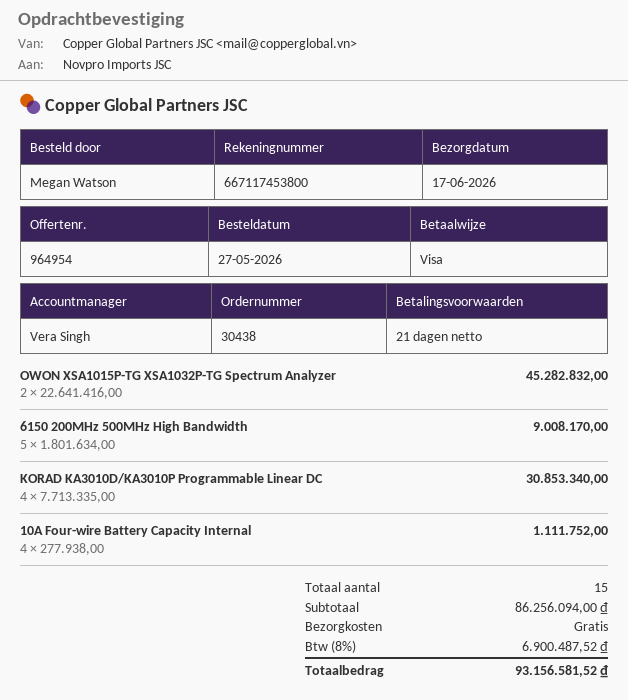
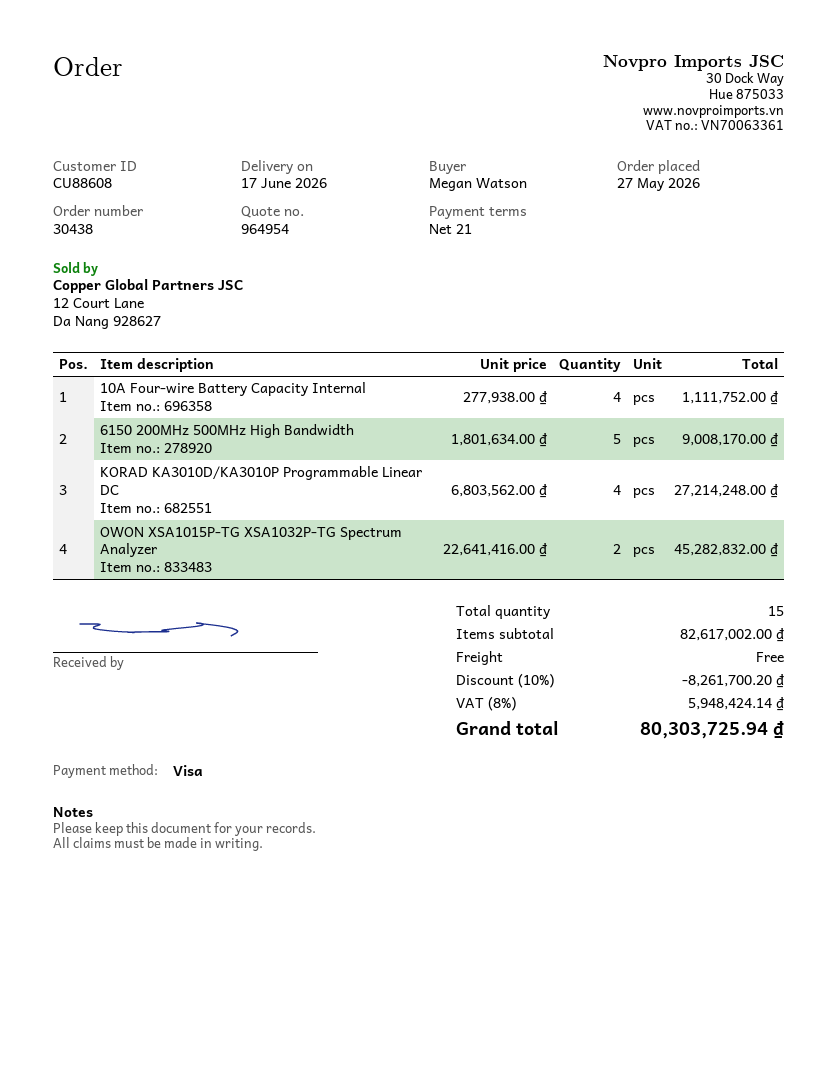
KORAD KA3010D/KA3010P Programmable Linear DC: 4 x 7713335.00 = 30853340.00 -> 4 x 6803562.00 = 27214248.00
subtotal: 86256094.00 -> 82617002.00
discount: none -> 10% = 8261700.20
tax: 8% = 6900487.52 -> 8% = 5948424.14
total: 93156581.52 -> 80303725.94

